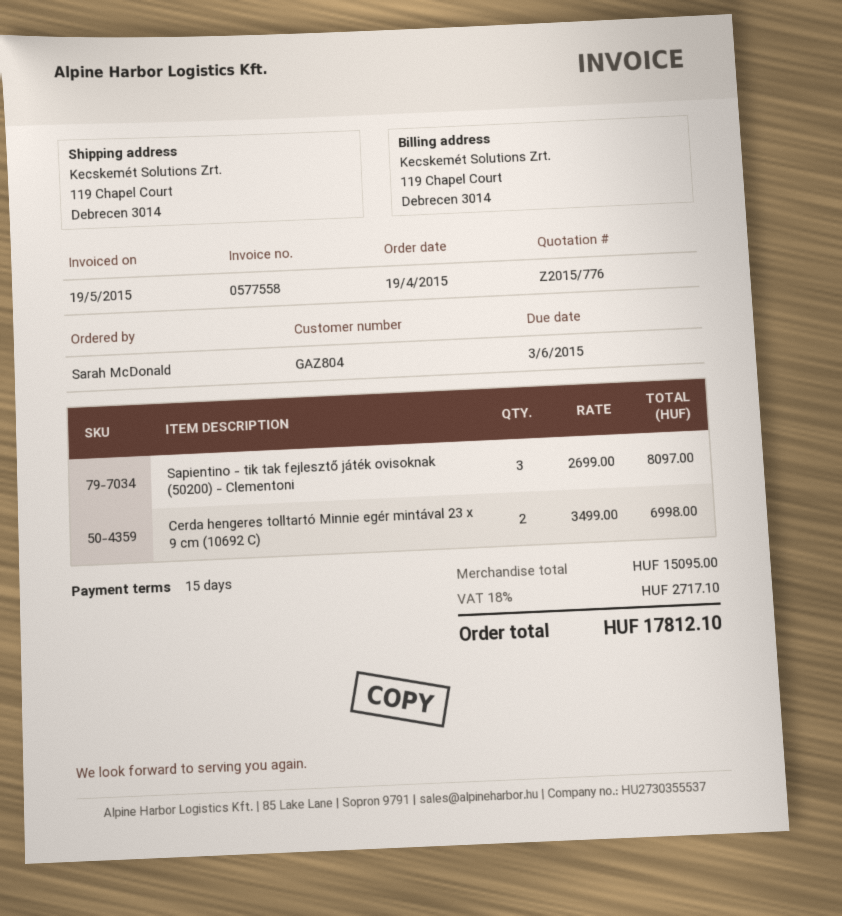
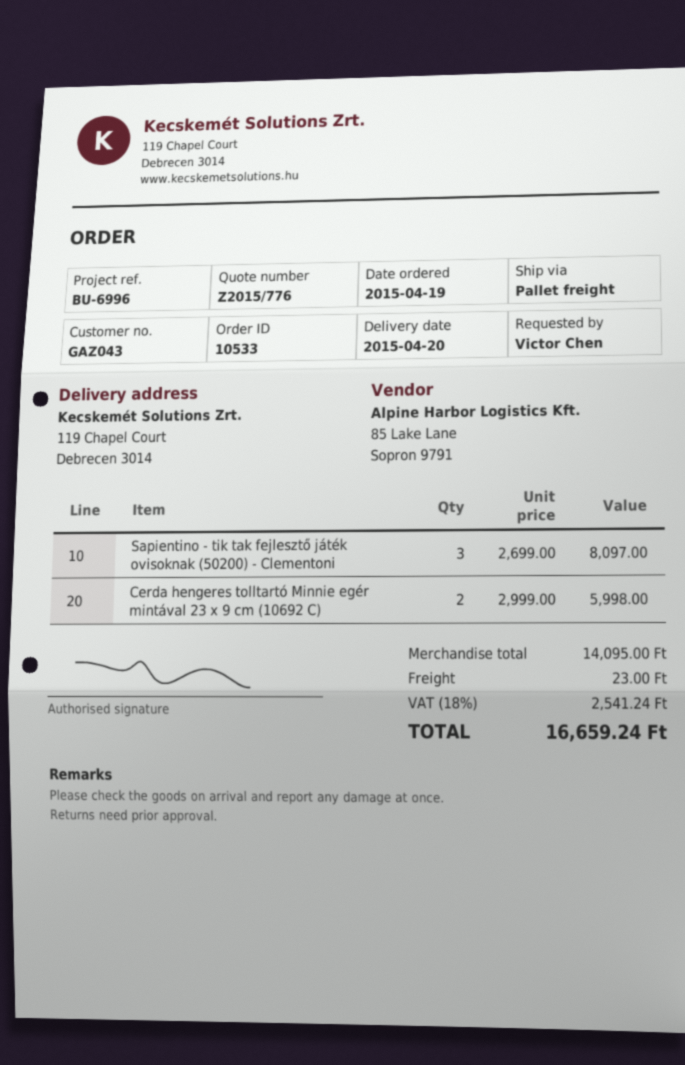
customer number: GAZ804 -> GAZ043
ordered by: Sarah McDonald -> Victor Chen
Cerda hengeres tolltartó Minnie egér mintával 23 x 9 cm (10692 C): 2 x 3499.00 = 6998.00 -> 2 x 2999.00 = 5998.00
subtotal: 15095.00 -> 14095.00
shipping: none -> 23.00
tax: 18% = 2717.10 -> 18% = 2541.24
total: 17812.10 -> 16659.24

